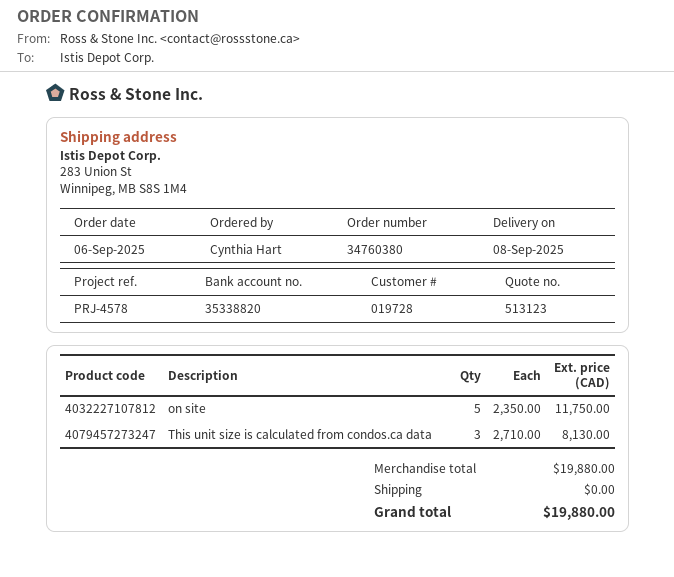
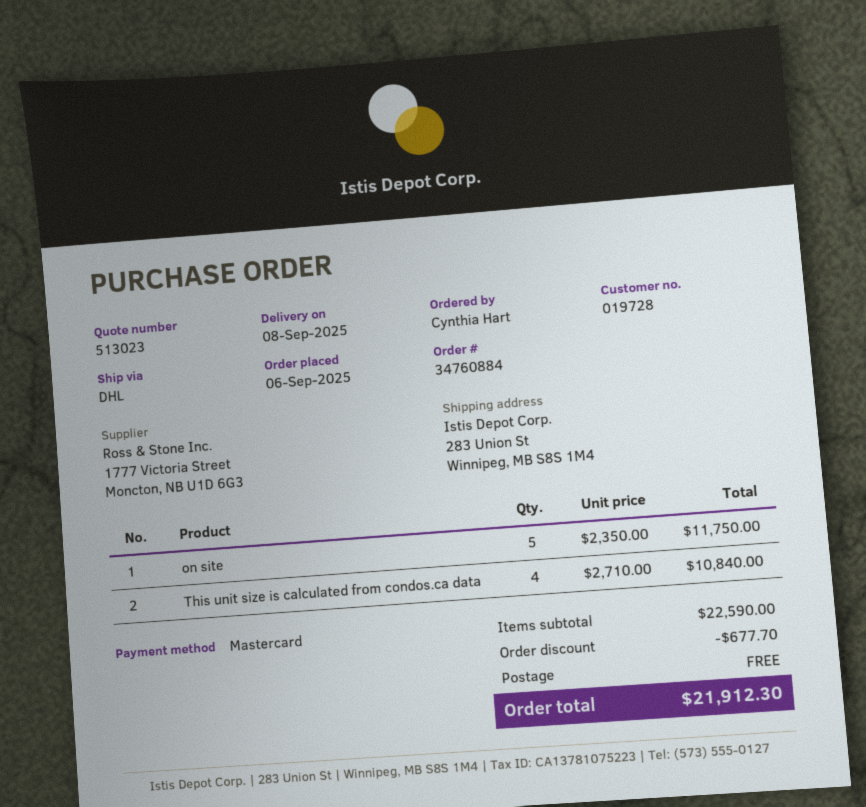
quote number: 513123 -> 513023
order number: 34760380 -> 34760884
This unit size is calculated from condos.ca data: 3 x 2710.00 = 8130.00 -> 4 x 2710.00 = 10840.00
subtotal: 19880.00 -> 22590.00
discount: none -> 677.70
total: 19880.00 -> 21912.30

